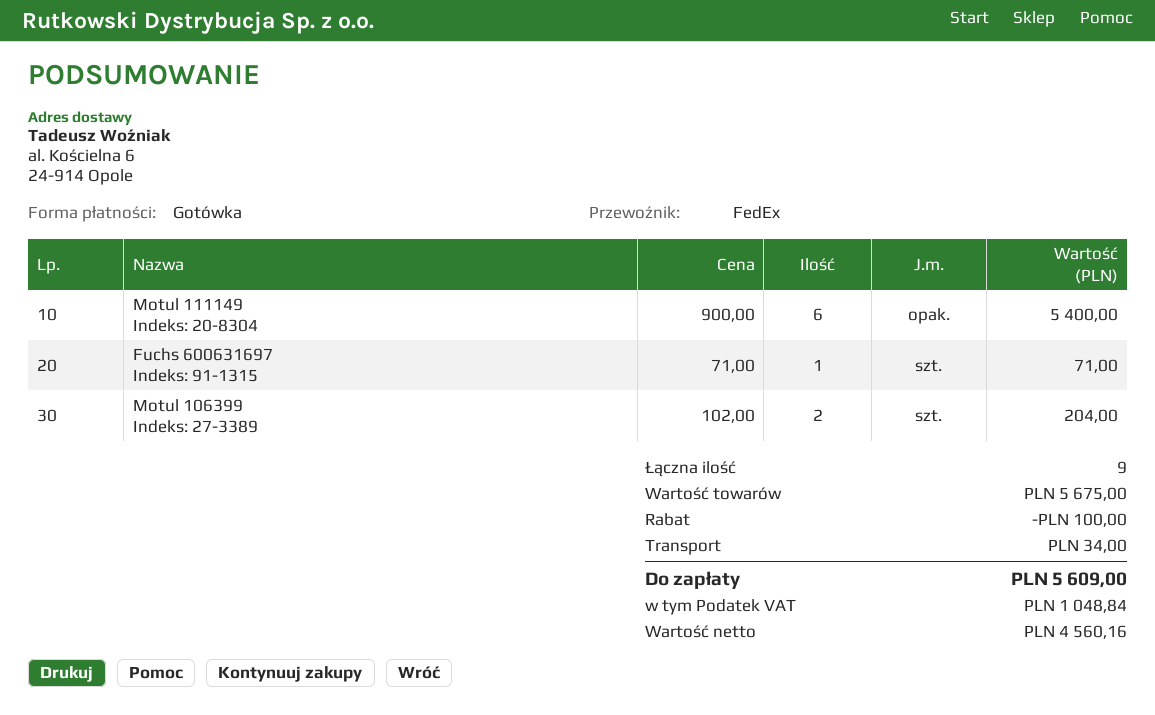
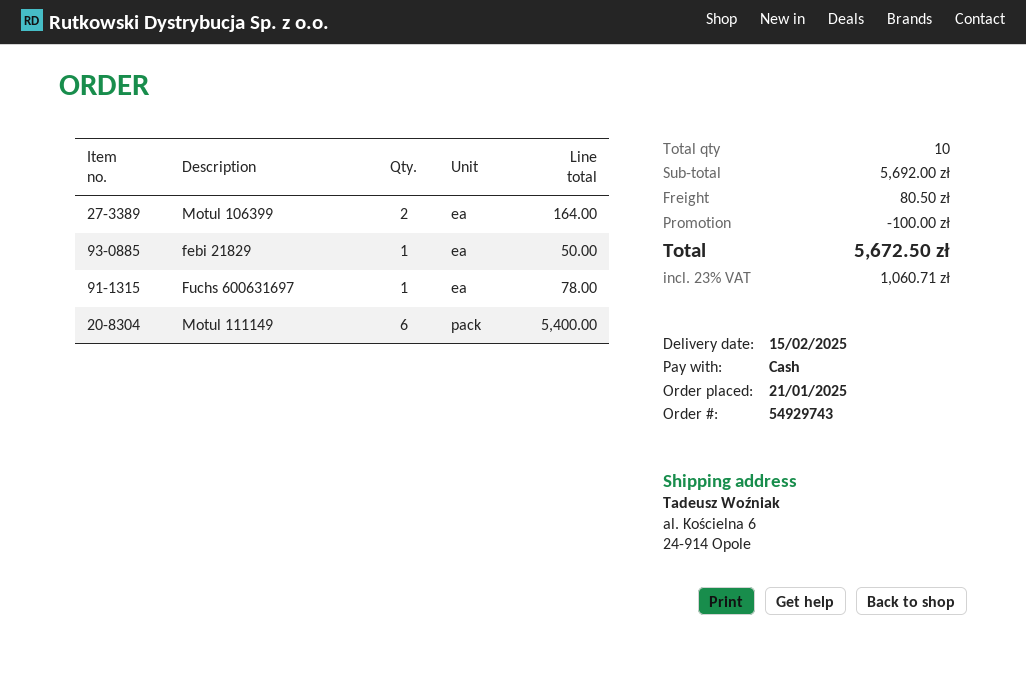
Fuchs 600631697: 1 for 71.00 -> 1 for 78.00
Motul 106399: 2 for 204.00 -> 2 for 164.00
febi 21829: none -> 1 for 50.00
total quantity: 9 -> 10
subtotal: 5675.00 -> 5692.00
shipping: 34.00 -> 80.50
tax: 1048.84 -> 1060.71
total: 5609.00 -> 5672.50

